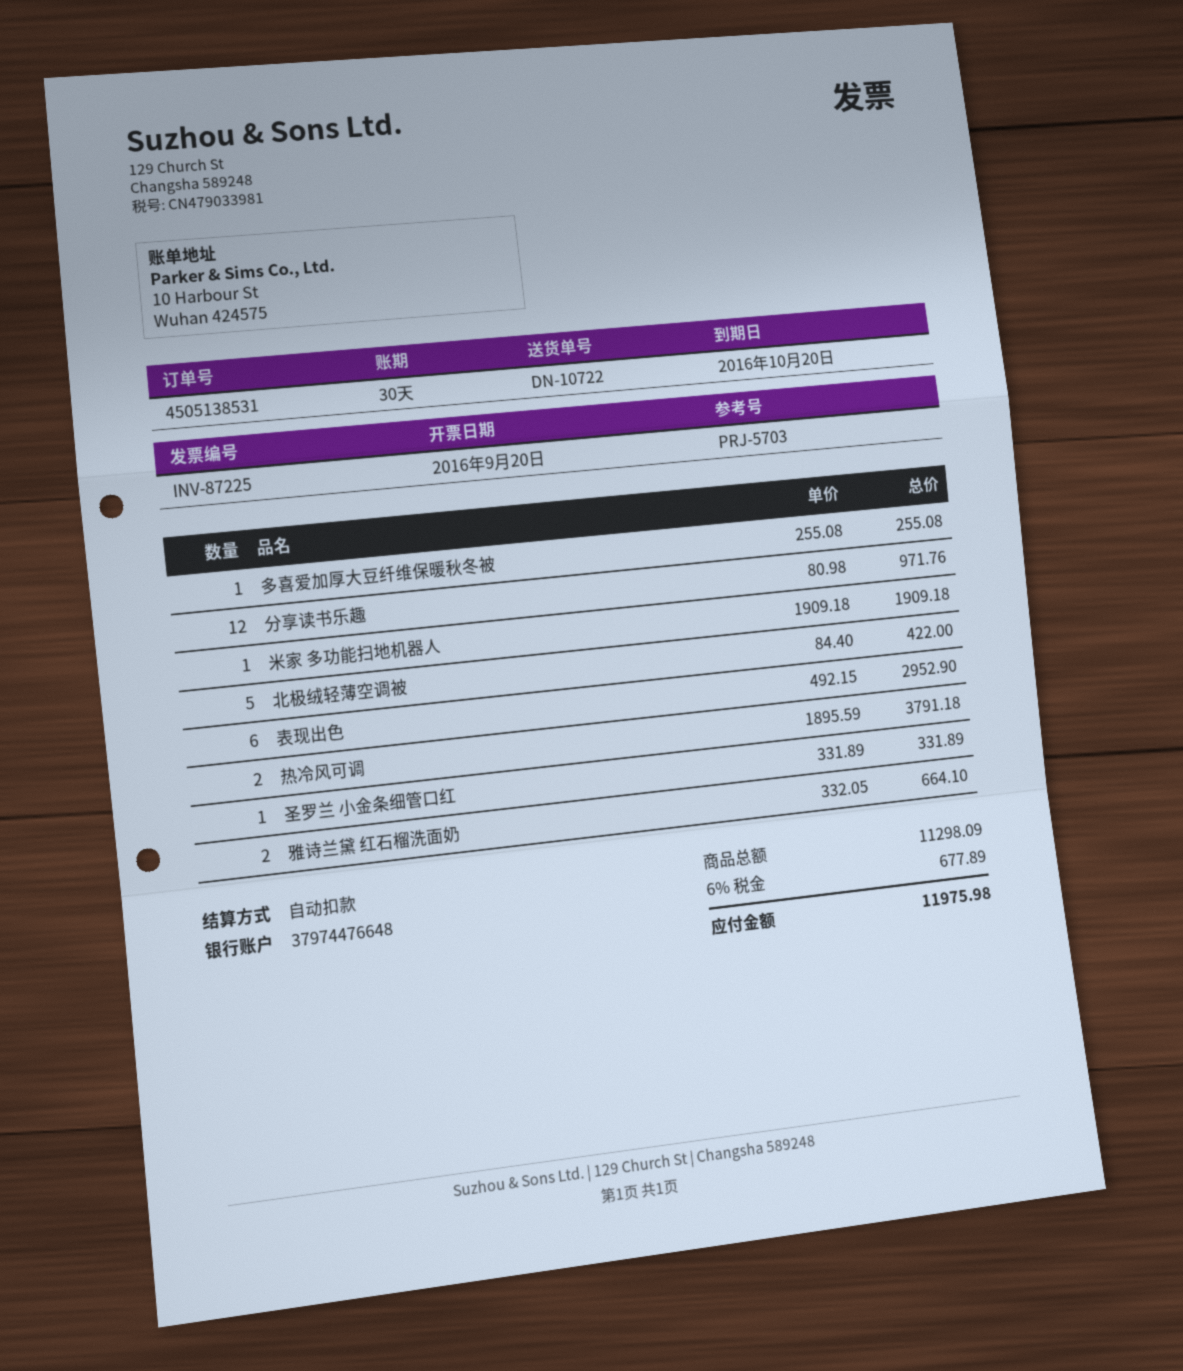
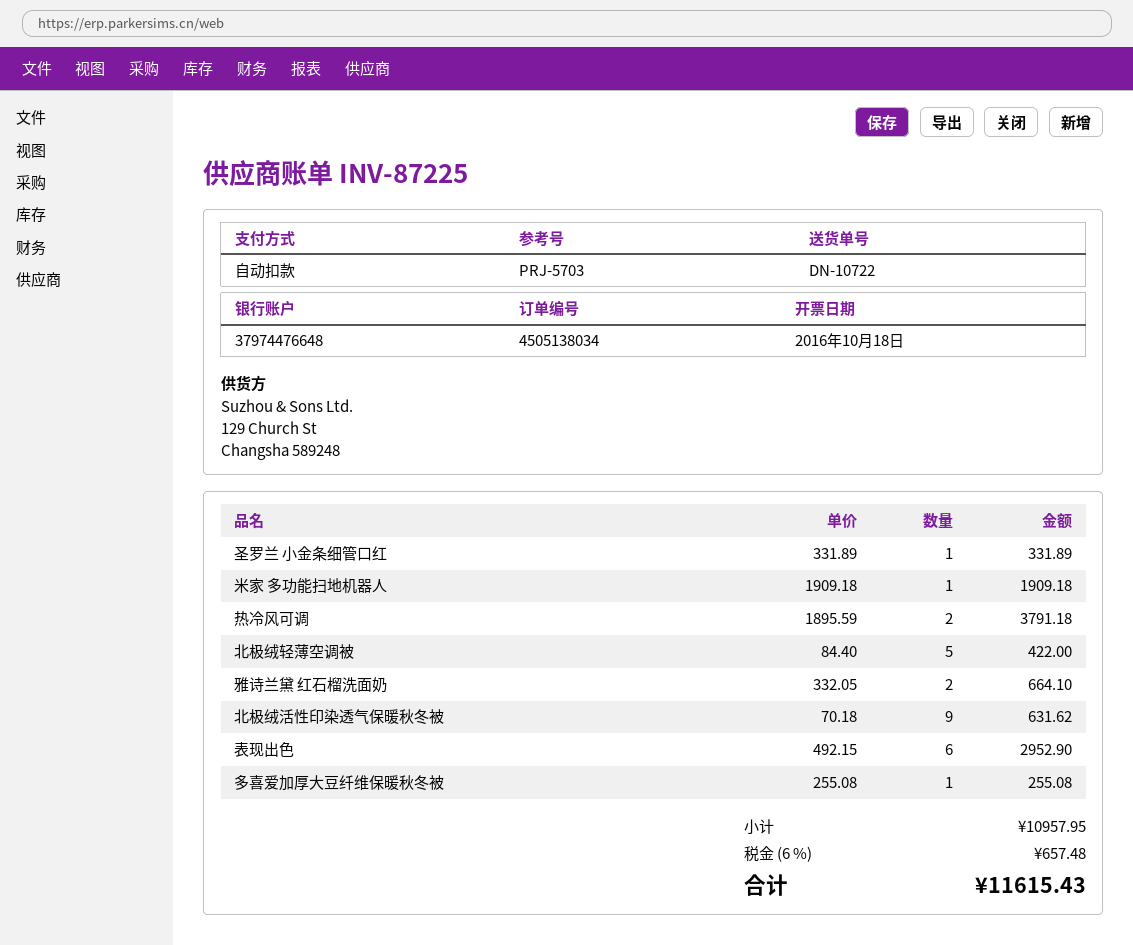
order number: 4505138531 -> 4505138034
invoice date: 2016-09-20 -> 2016-10-18
分享读书乐趣: 12 x 80.98 = 971.76 -> none
北极绒活性印染透气保暖秋冬被: none -> 9 x 70.18 = 631.62
subtotal: 11298.09 -> 10957.95
tax: 6% = 677.89 -> 6% = 657.48
total: 11975.98 -> 11615.43

